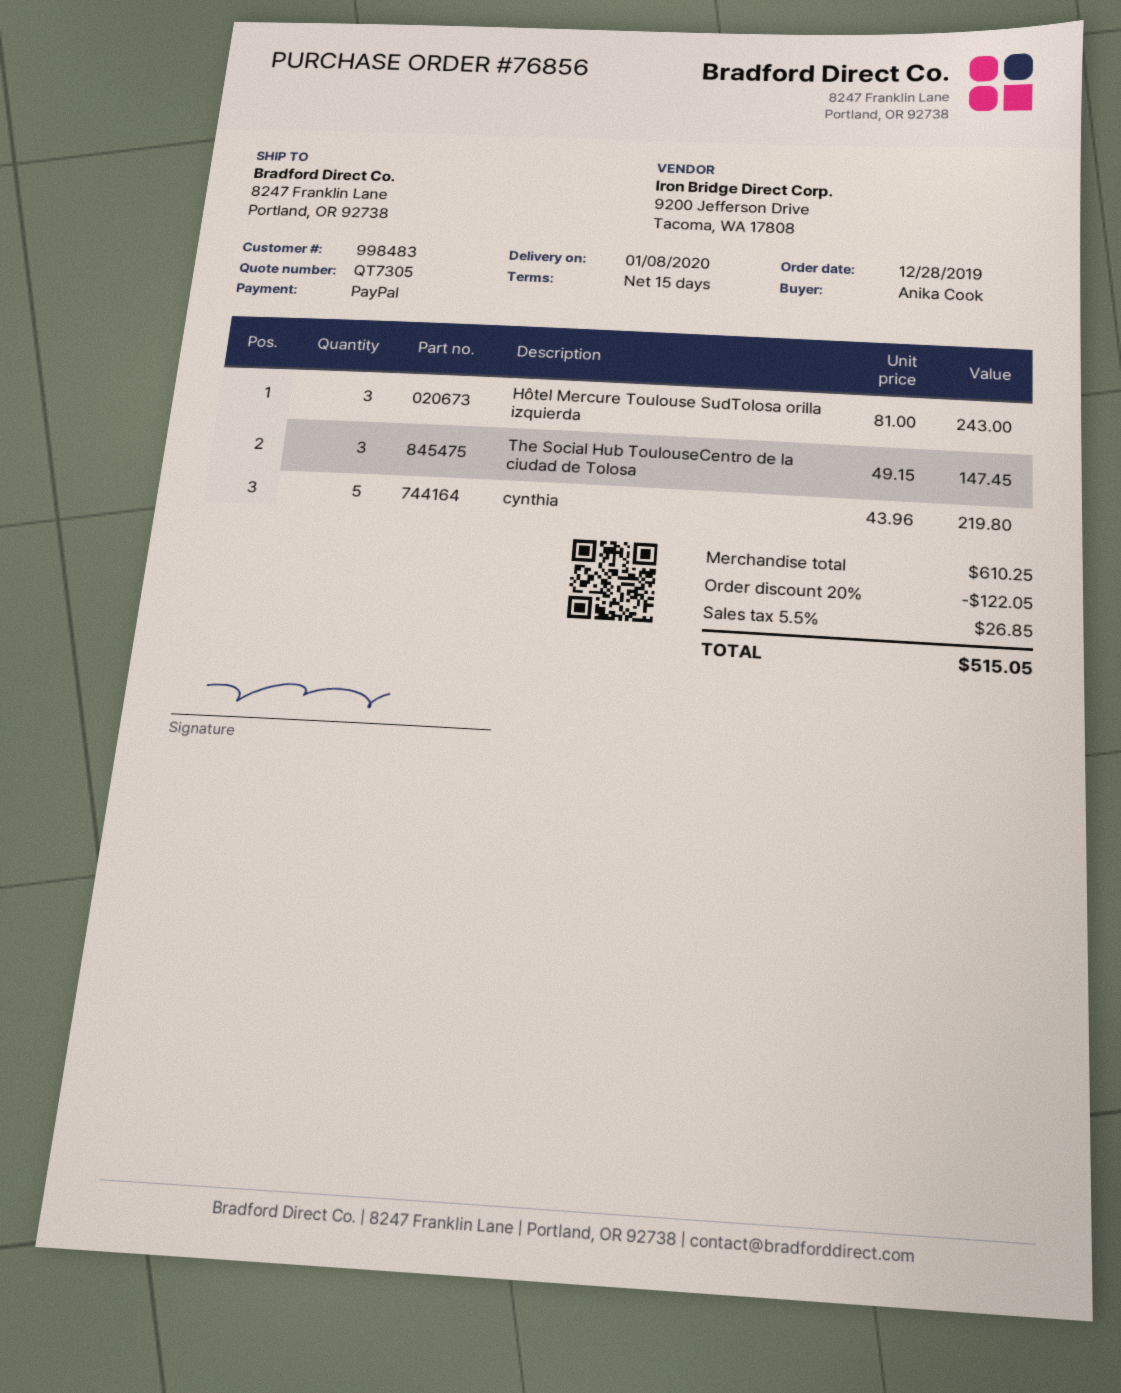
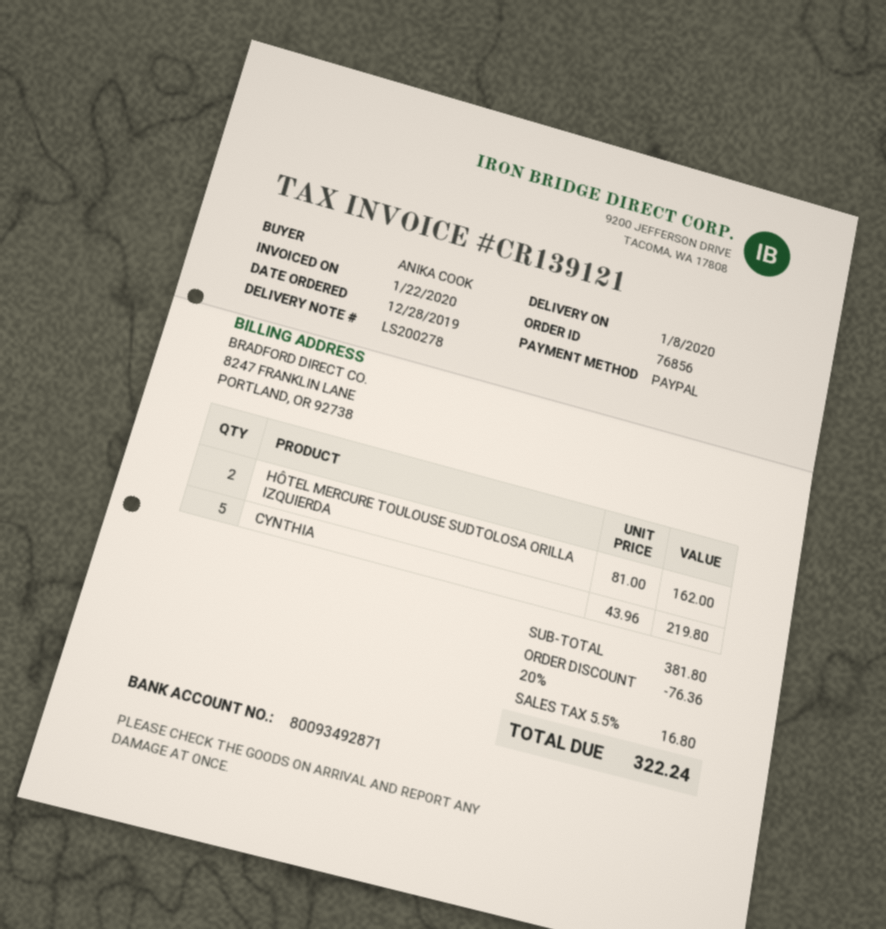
Hôtel Mercure Toulouse SudTolosa orilla izquierda: 3 x 81.00 = 243.00 -> 2 x 81.00 = 162.00
The Social Hub ToulouseCentro de la ciudad de Tolosa: 3 x 49.15 = 147.45 -> none
subtotal: 610.25 -> 381.80
discount: 20% = 122.05 -> 20% = 76.36
tax: 5.5% = 26.85 -> 5.5% = 16.80
total: 515.05 -> 322.24

